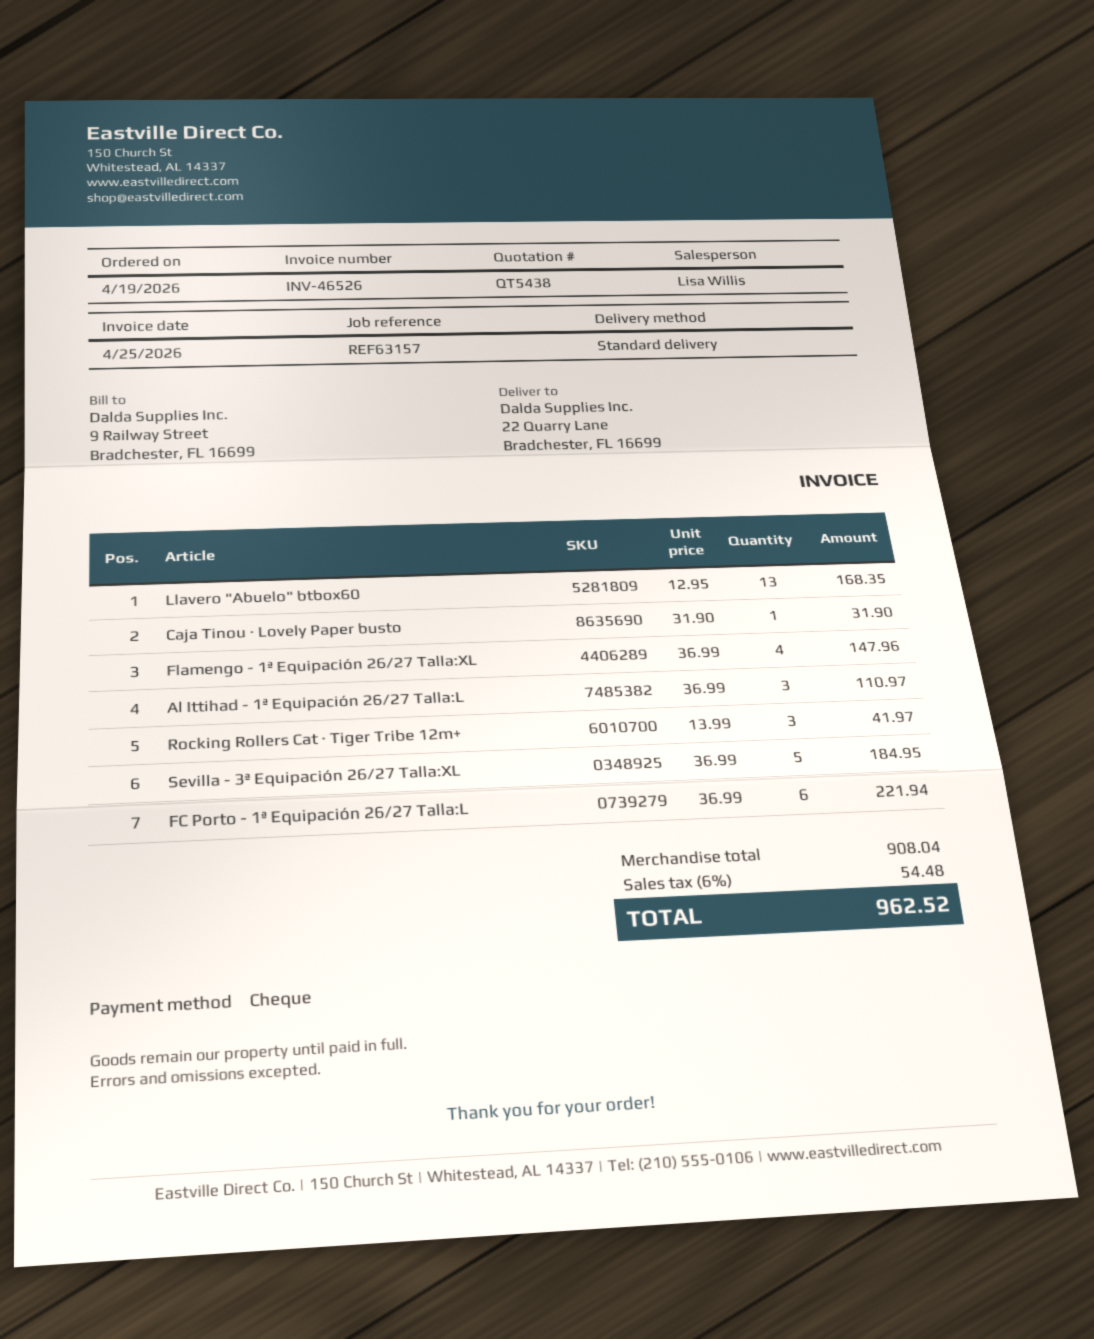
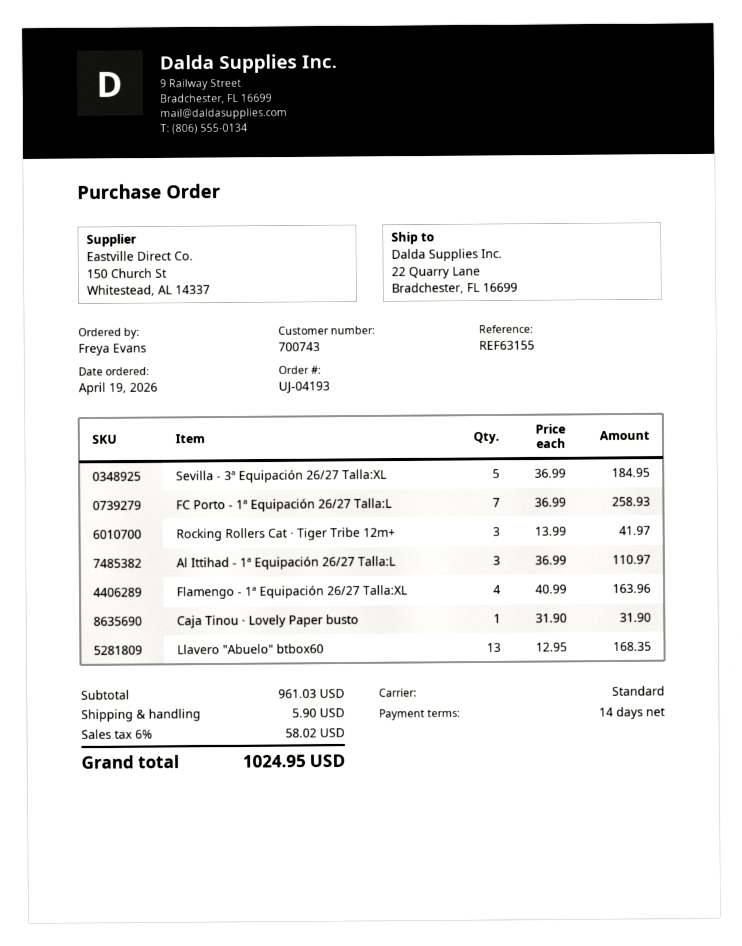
reference: REF63157 -> REF63155
Flamengo - 1ª Equipación 26/27 Talla:XL: 4 x 36.99 = 147.96 -> 4 x 40.99 = 163.96
FC Porto - 1ª Equipación 26/27 Talla:L: 6 x 36.99 = 221.94 -> 7 x 36.99 = 258.93
subtotal: 908.04 -> 961.03
shipping: none -> 5.90
tax: 6% = 54.48 -> 6% = 58.02
total: 962.52 -> 1024.95

